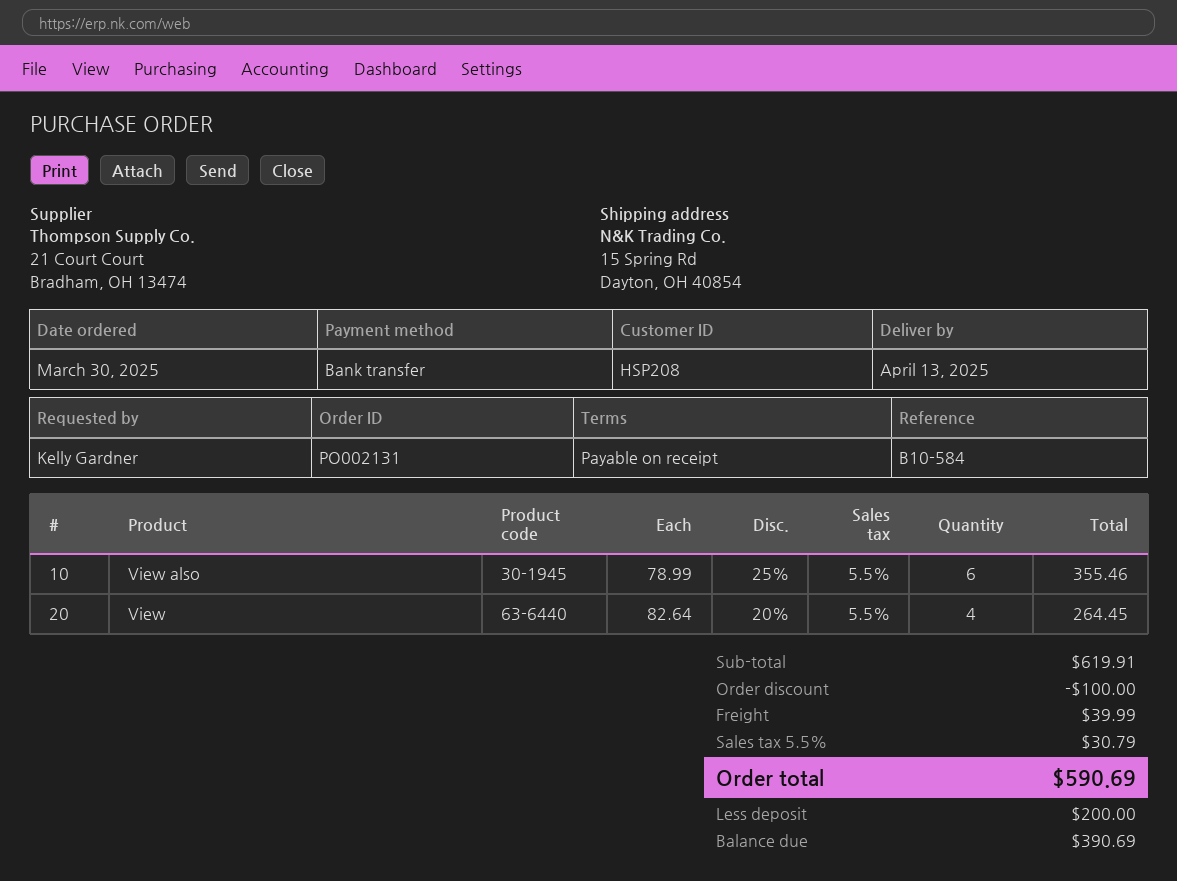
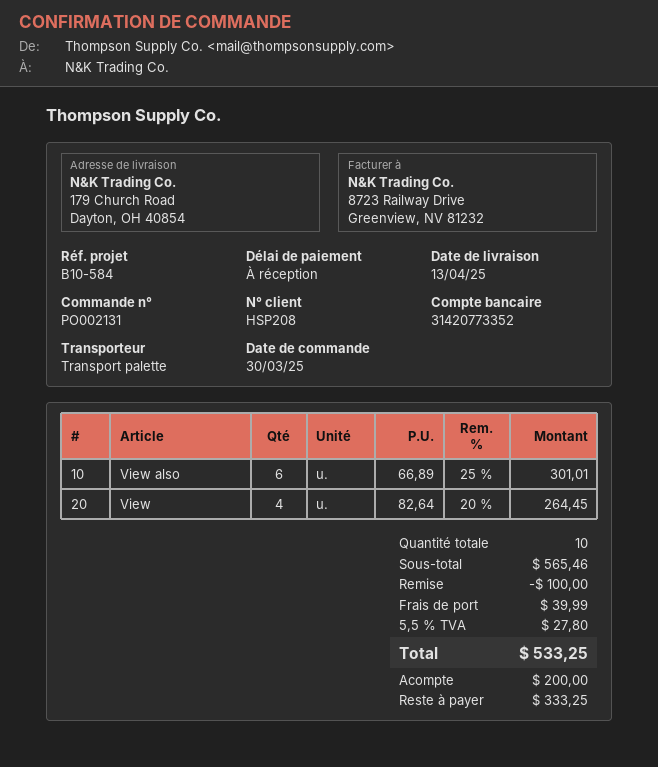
ship to: 15 Spring Rd, Dayton, OH 40854 -> 179 Church Road, Dayton, OH 40854
View also: 6 x 78.99 - 25% = 355.46 -> 6 x 66.89 - 25% = 301.01
subtotal: 619.91 -> 565.46
tax: 5.5% = 30.79 -> 5.5% = 27.80
total: 590.69 -> 533.25
balance: 390.69 -> 333.25

